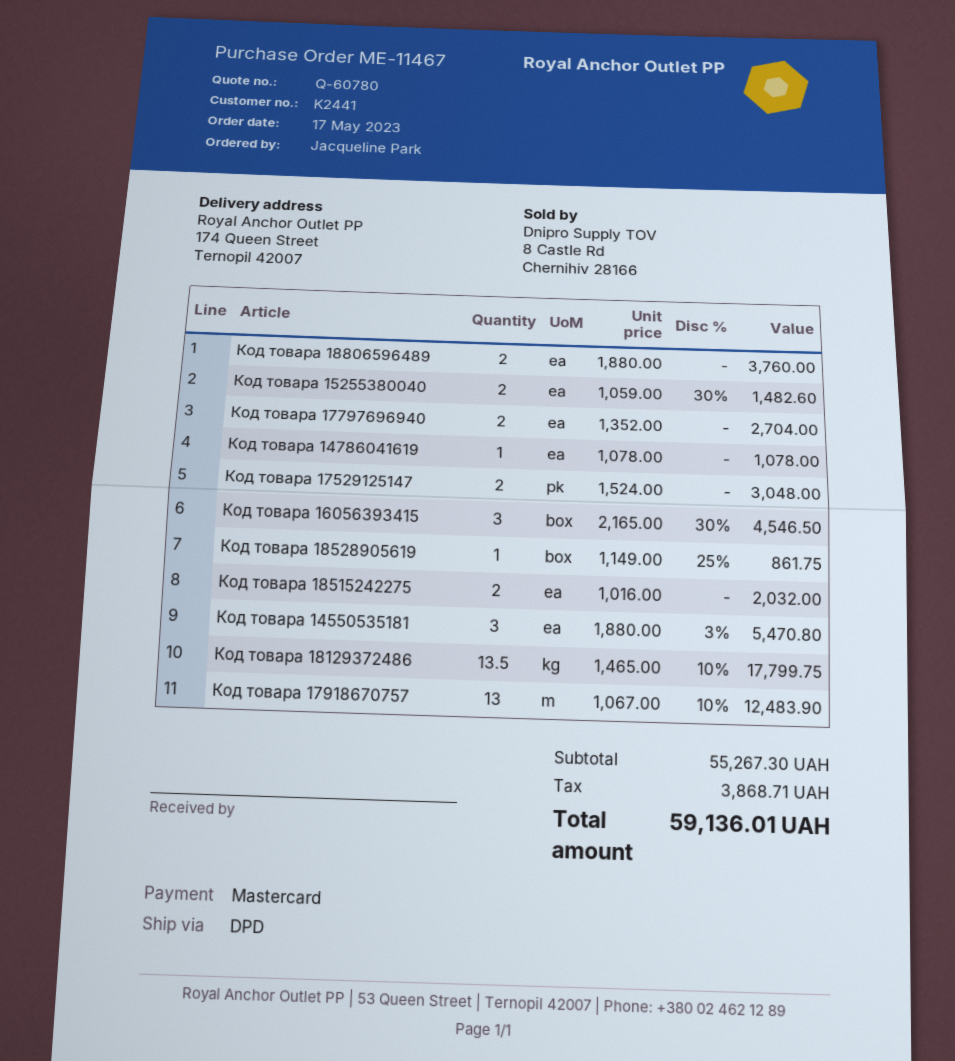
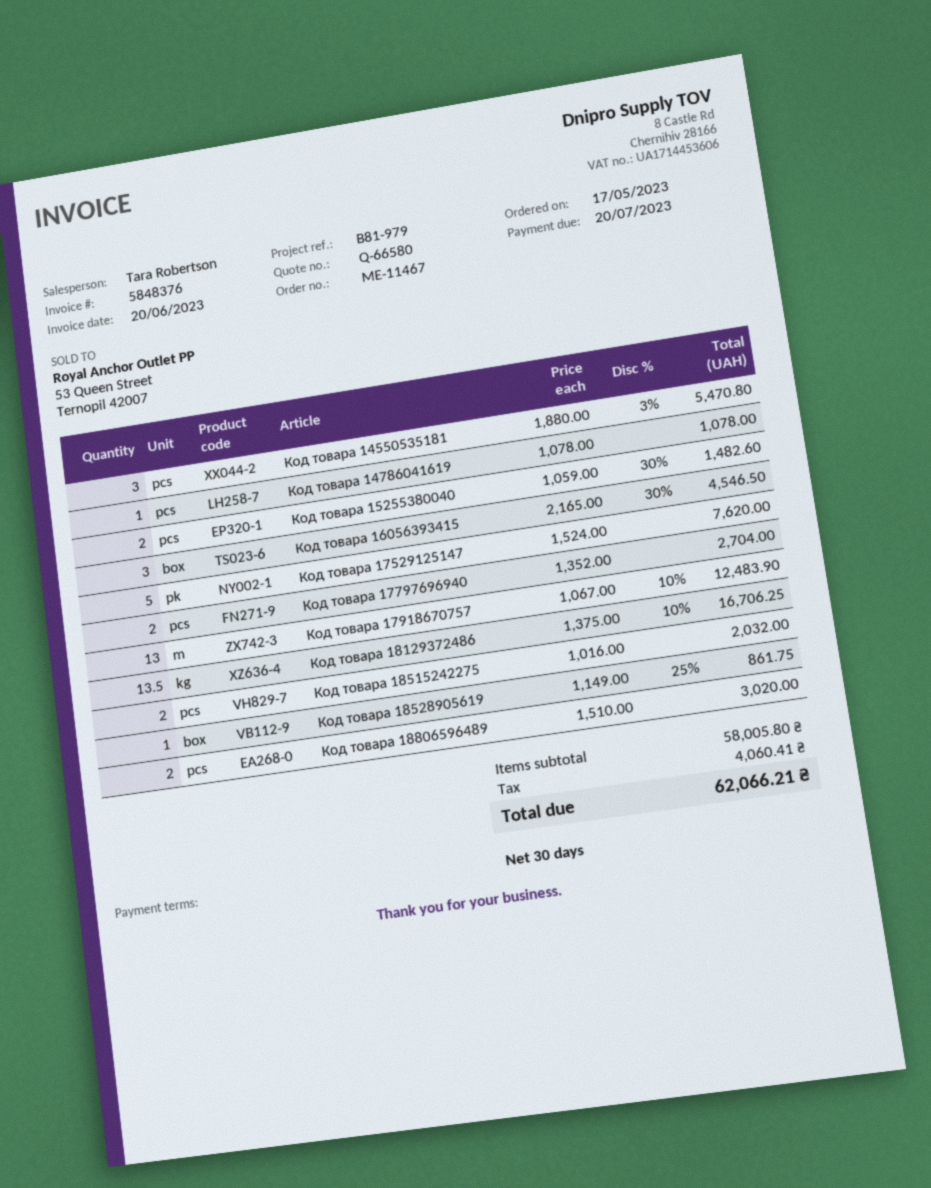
quote number: Q-60780 -> Q-66580
Код товара 18806596489: 2 x 1880.00 = 3760.00 -> 2 x 1510.00 = 3020.00
Код товара 17529125147: 2 x 1524.00 = 3048.00 -> 5 x 1524.00 = 7620.00
Код товара 18129372486: 13.5 x 1465.00 - 10% = 17799.75 -> 13.5 x 1375.00 - 10% = 16706.25
subtotal: 55267.30 -> 58005.80
tax: 3868.71 -> 4060.41
total: 59136.01 -> 62066.21

